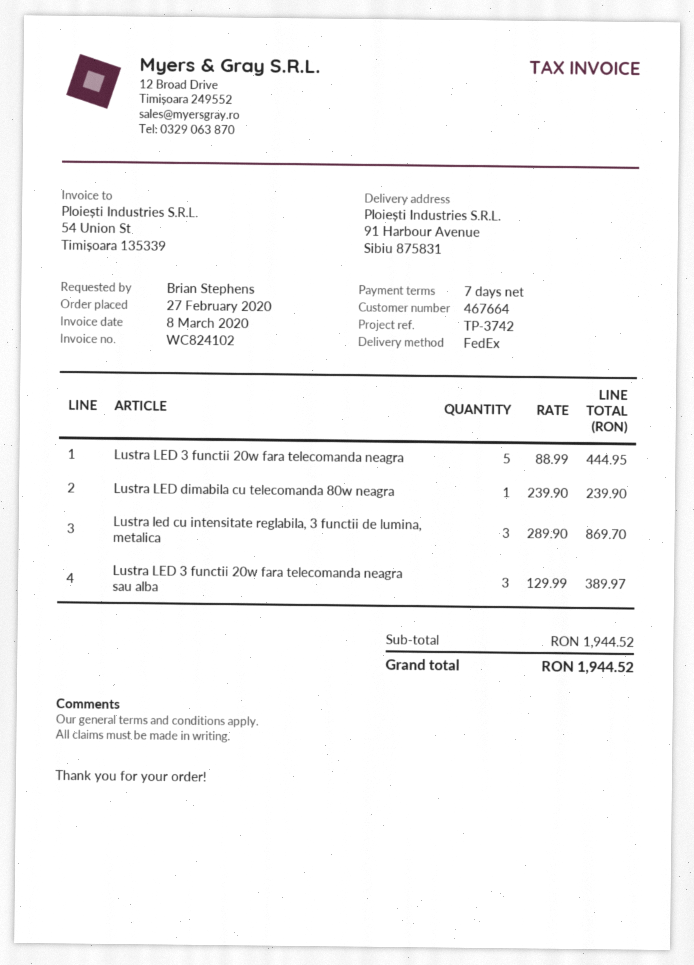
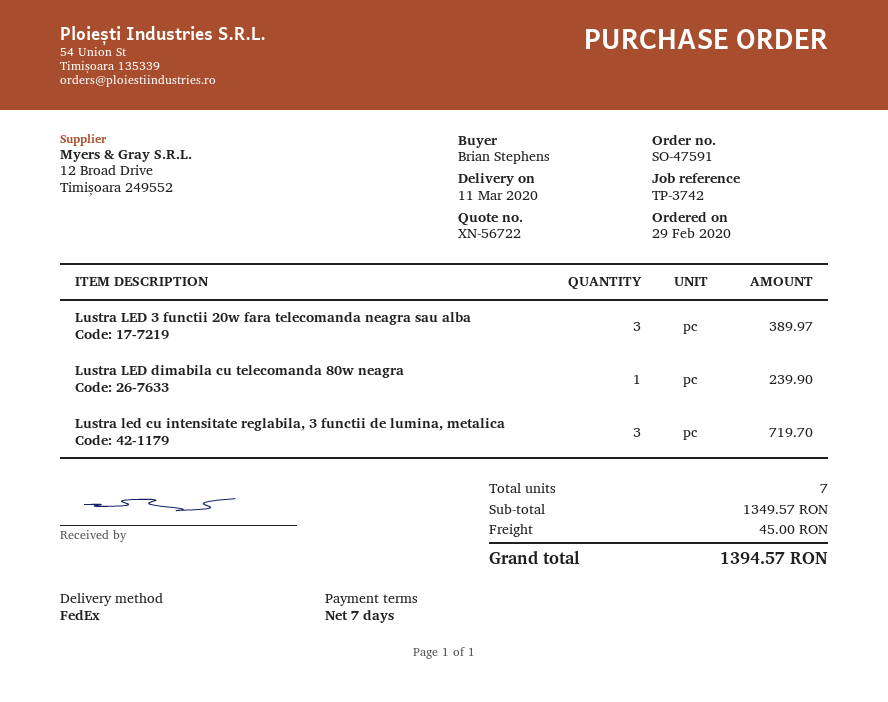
order date: 2020-02-27 -> 2020-02-29
Lustra LED 3 functii 20w fara telecomanda neagra: 5 for 444.95 -> none
Lustra led cu intensitate reglabila, 3 functii de lumina, metalica: 3 for 869.70 -> 3 for 719.70
subtotal: 1944.52 -> 1349.57
shipping: none -> 45.00
total: 1944.52 -> 1394.57

